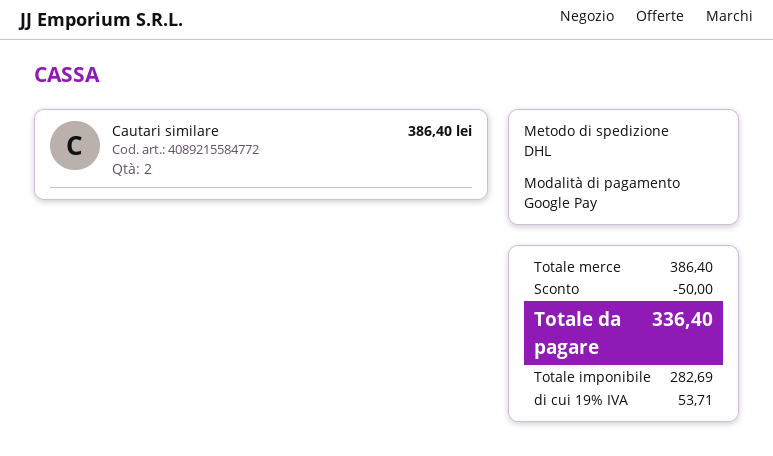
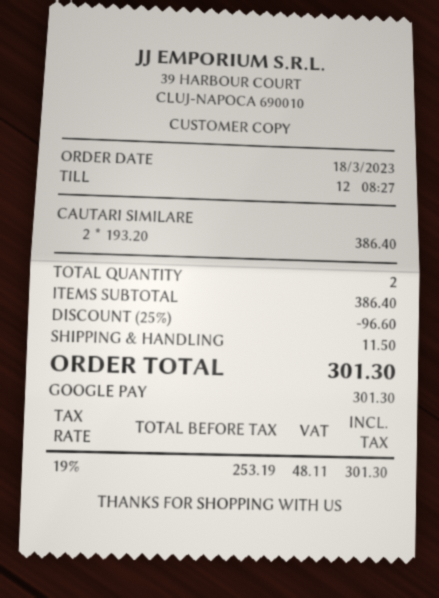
discount: 50.00 -> 96.60
shipping: none -> 11.50
net: 282.69 -> 253.19
tax: 19% = 53.71 -> 19% = 48.11
total: 336.40 -> 301.30

